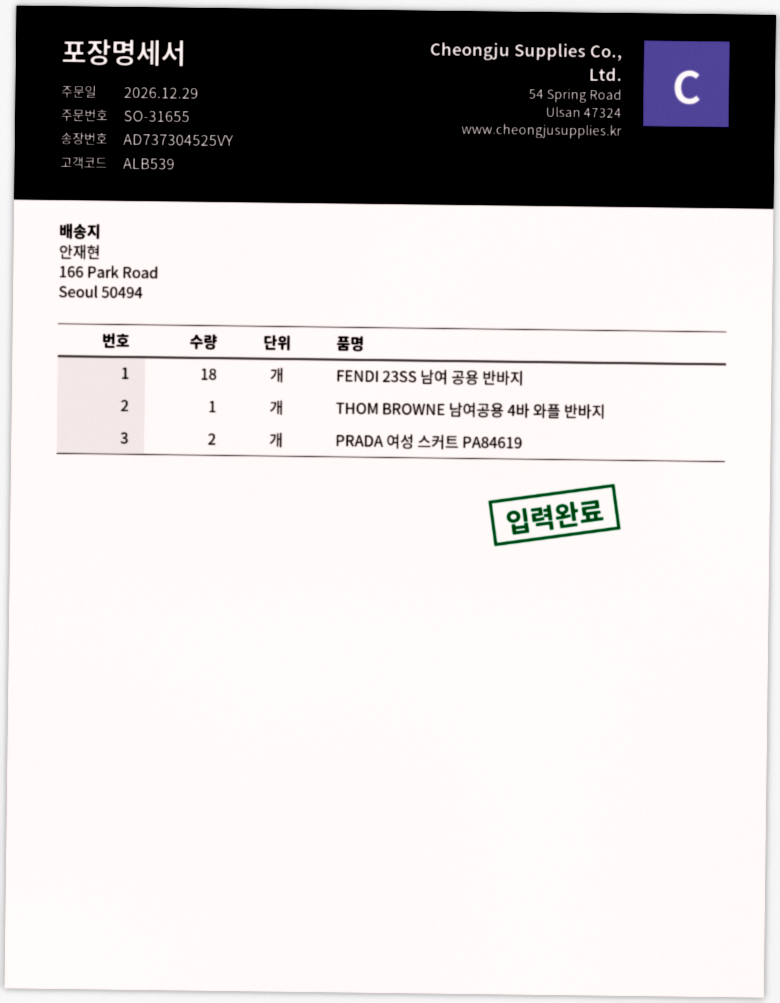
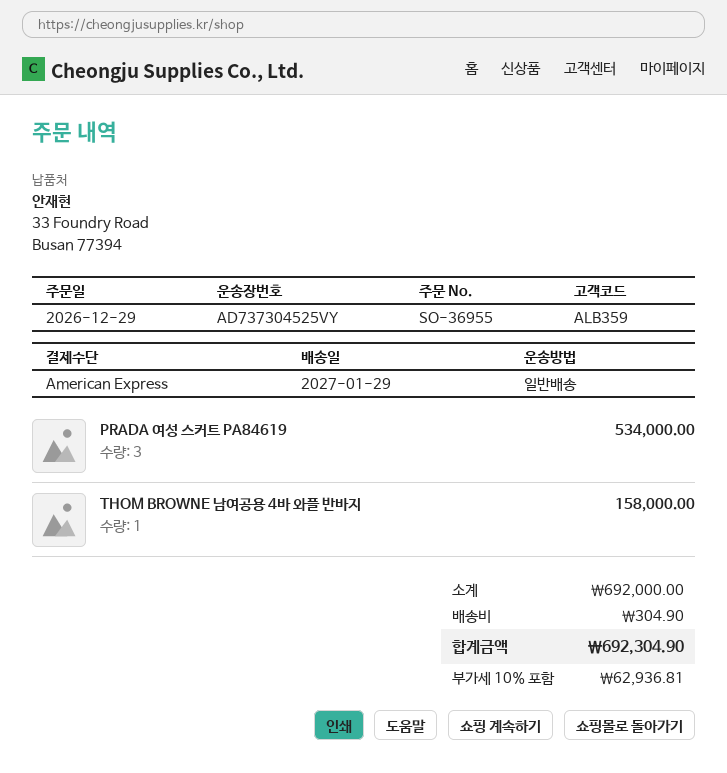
order number: SO-31655 -> SO-36955
customer number: ALB539 -> ALB359
ship to: 166 Park Road, Seoul 50494 -> 33 Foundry Road, Busan 77394
FENDI 23SS 남여 공용 반바지: 18 -> none
PRADA 여성 스커트 PA84619: 2 -> 3

